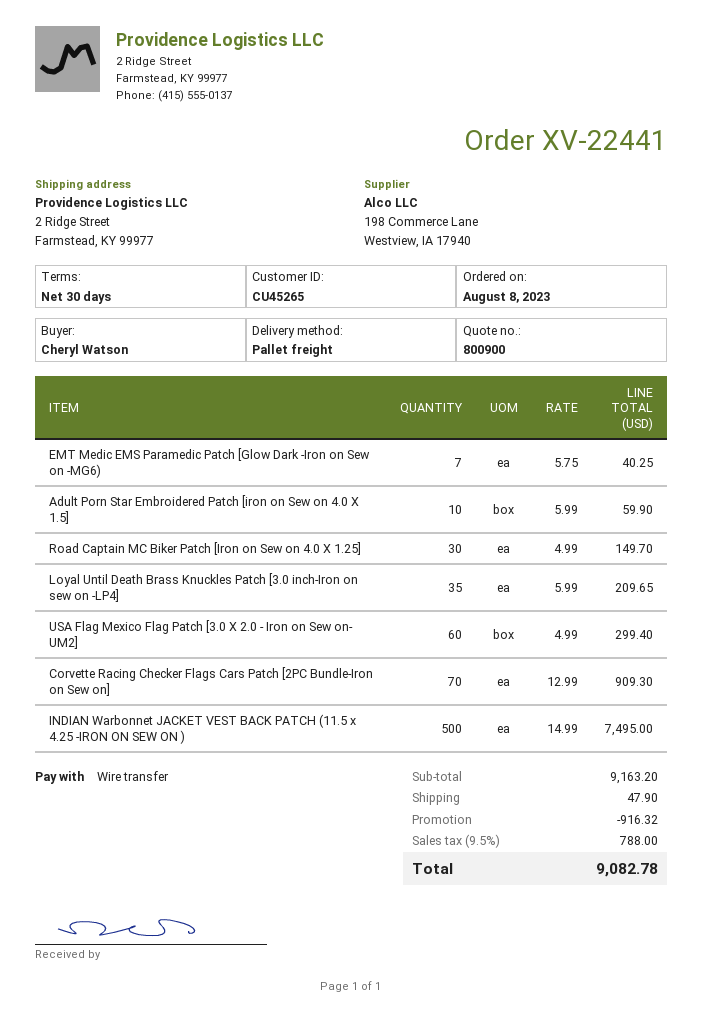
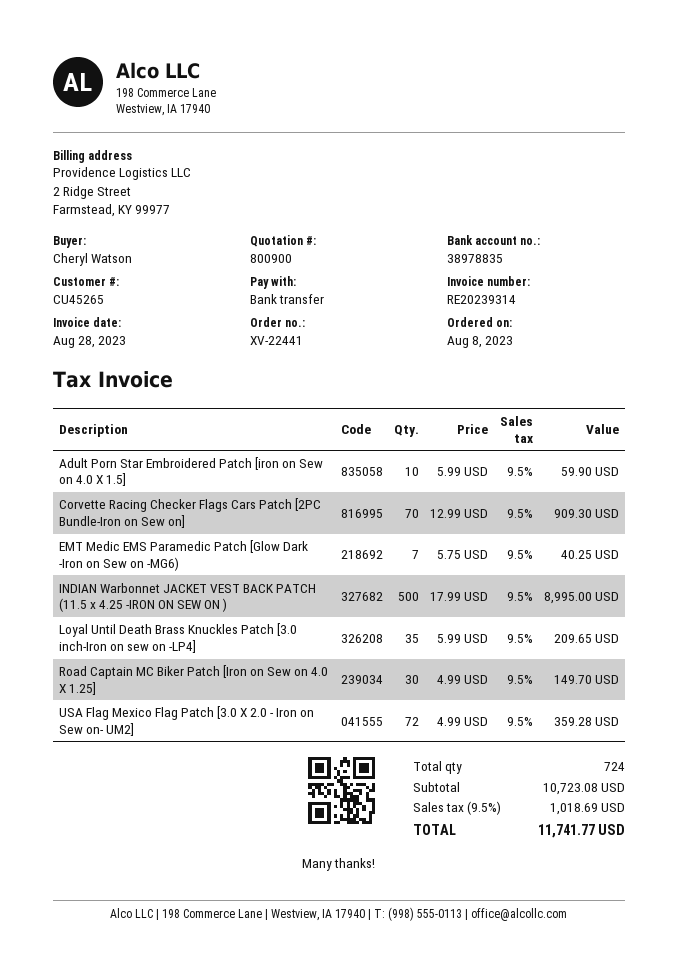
USA Flag Mexico Flag Patch [3.0 X 2.0 - Iron on Sew on- UM2]: 60 x 4.99 = 299.40 -> 72 x 4.99 = 359.28
INDIAN Warbonnet JACKET VEST BACK PATCH (11.5 x 4.25 -IRON ON SEW ON ): 500 x 14.99 = 7495.00 -> 500 x 17.99 = 8995.00
subtotal: 9163.20 -> 10723.08
discount: 916.32 -> none
shipping: 47.90 -> none
tax: 9.5% = 788.00 -> 9.5% = 1018.69
total: 9082.78 -> 11741.77

